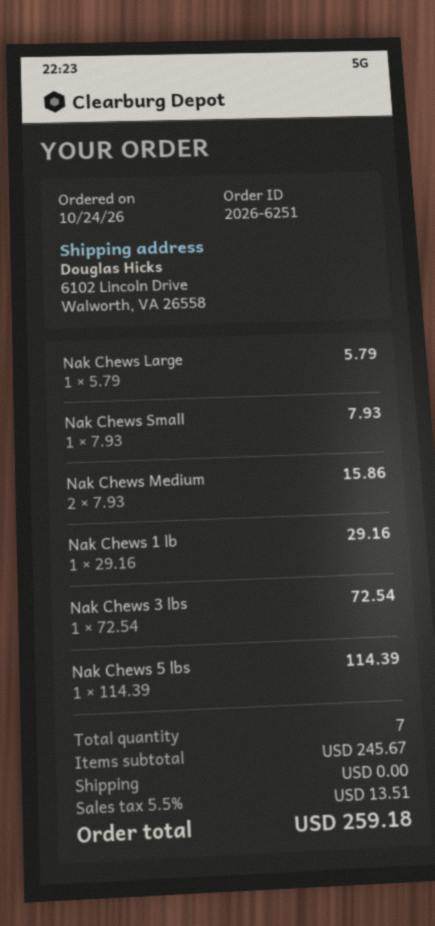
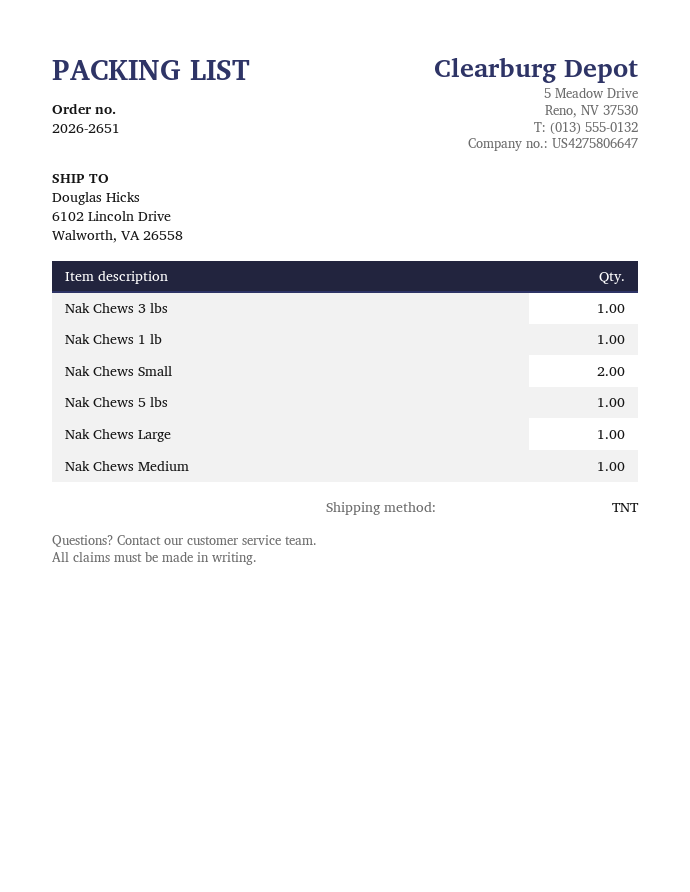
order number: 2026-6251 -> 2026-2651
Nak Chews Small: 1 -> 2
Nak Chews Medium: 2 -> 1

